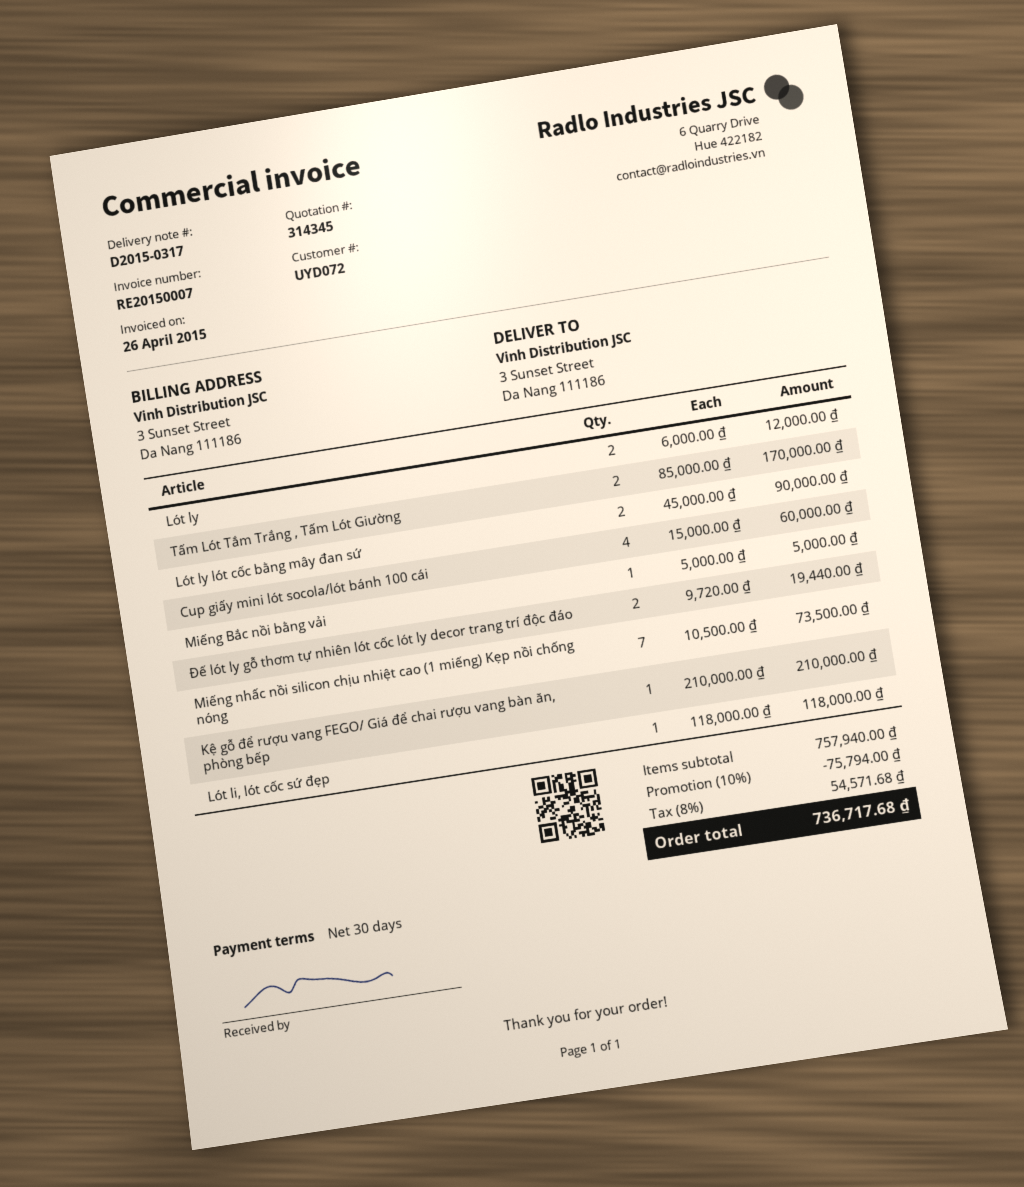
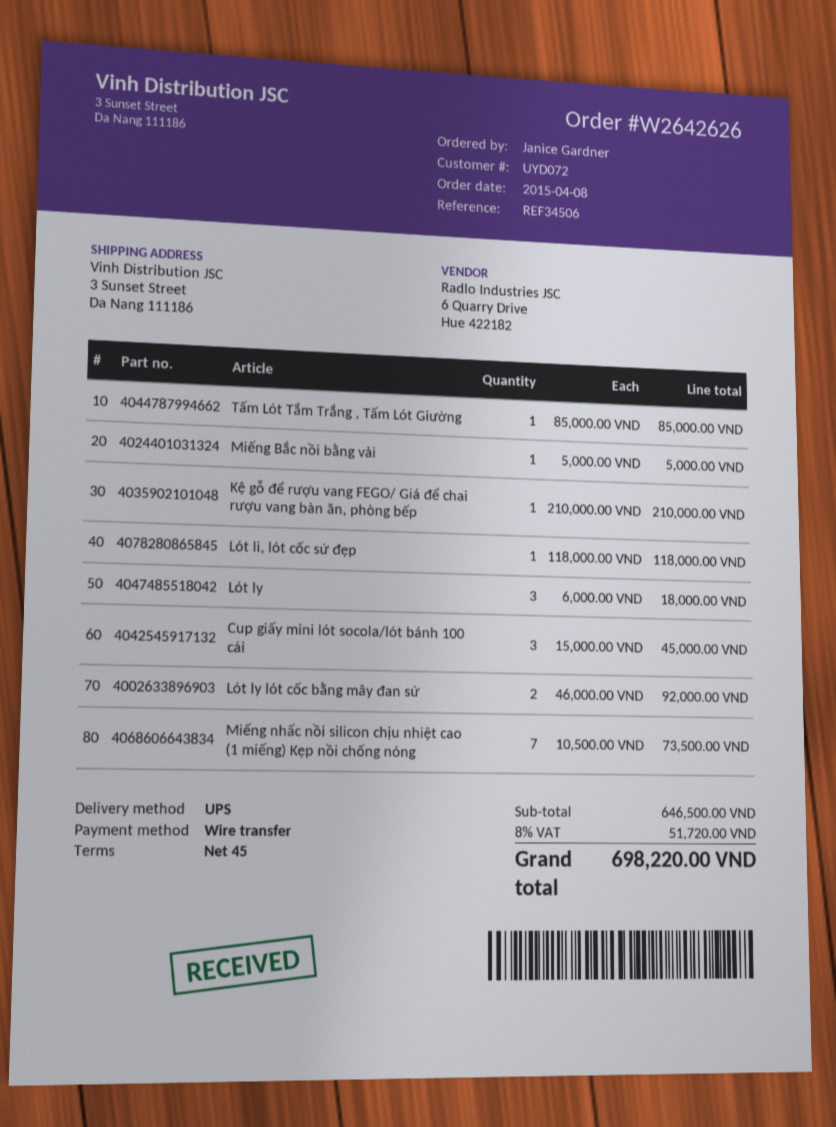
payment terms: 30 days -> 45 days
Lót ly: 2 x 6000.00 = 12000.00 -> 3 x 6000.00 = 18000.00
Tấm Lót Tắm Trắng , Tấm Lót Giường: 2 x 85000.00 = 170000.00 -> 1 x 85000.00 = 85000.00
Lót ly lót cốc bằng mây đan sứ: 2 x 45000.00 = 90000.00 -> 2 x 46000.00 = 92000.00
Cup giấy mini lót socola/lót bánh 100 cái: 4 x 15000.00 = 60000.00 -> 3 x 15000.00 = 45000.00
Đế lót ly gỗ thơm tự nhiên lót cốc lót ly decor trang trí độc đáo: 2 x 9720.00 = 19440.00 -> none
subtotal: 757940.00 -> 646500.00
discount: 10% = 75794.00 -> none
tax: 8% = 54571.68 -> 8% = 51720.00
total: 736717.68 -> 698220.00

